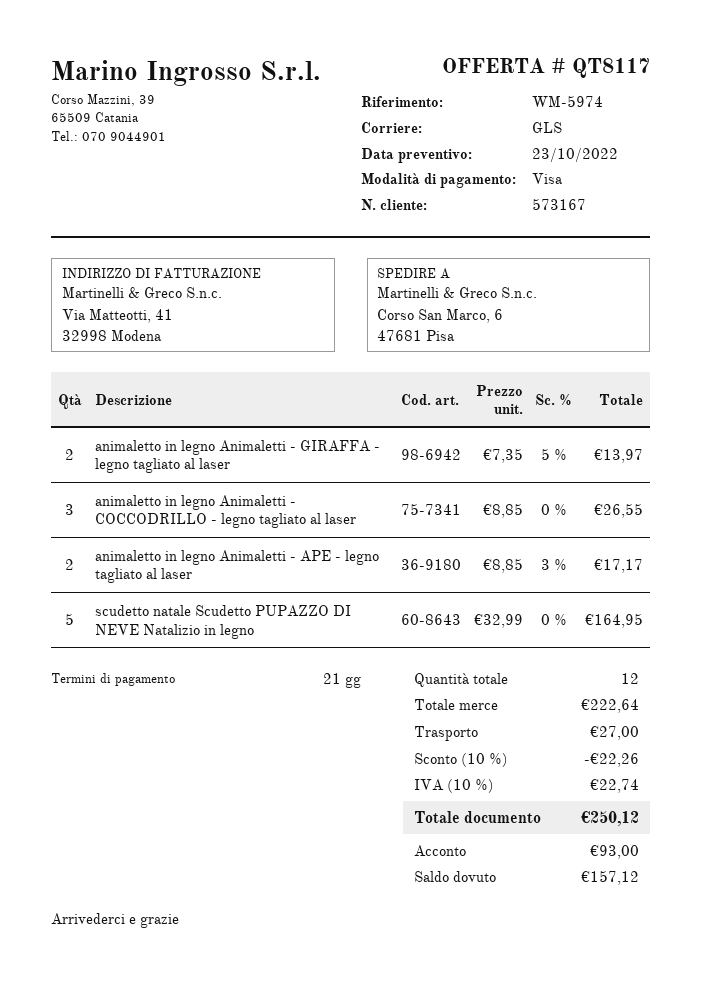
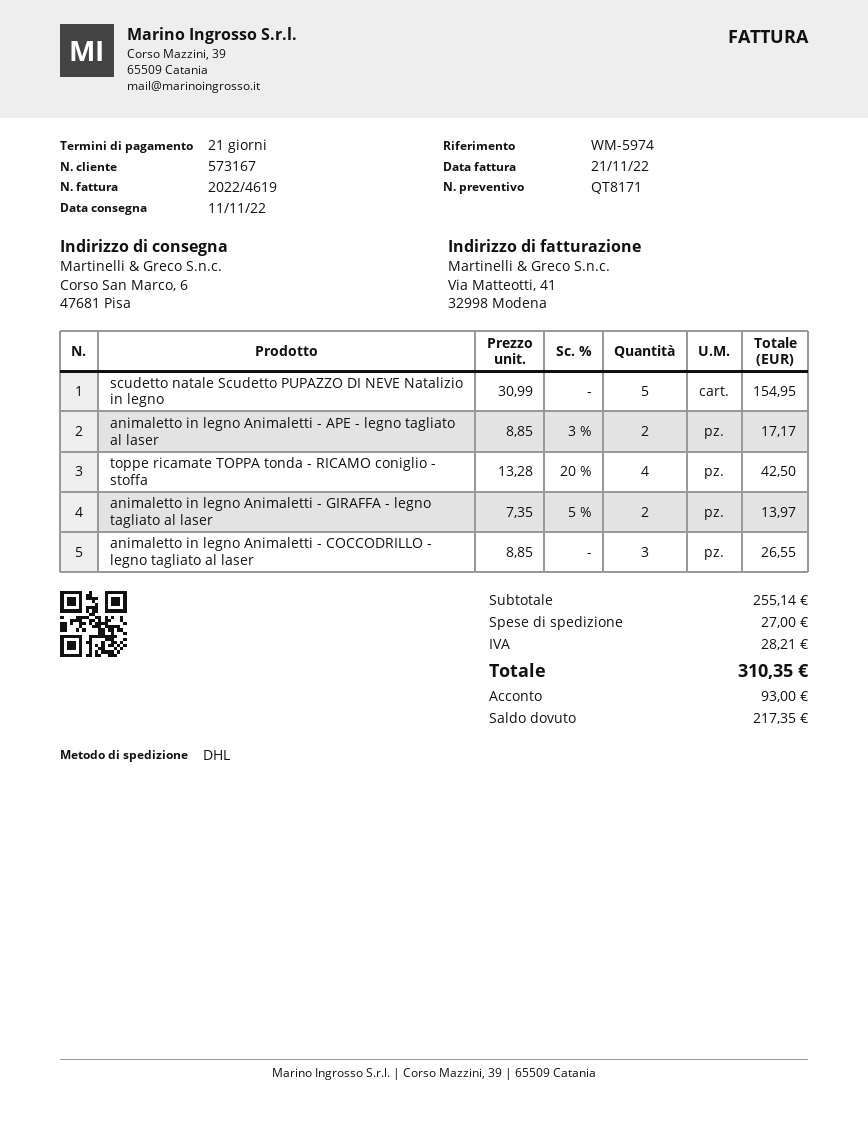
quote number: QT8117 -> QT8171
shipping method: GLS -> DHL
scudetto natale Scudetto PUPAZZO DI NEVE Natalizio in legno: 5 x 32.99 = 164.95 -> 5 x 30.99 = 154.95
toppe ricamate TOPPA tonda - RICAMO coniglio - stoffa: none -> 4 x 13.28 - 20% = 42.50
subtotal: 222.64 -> 255.14
discount: 10% = 22.26 -> none
tax: 22.74 -> 28.21
total: 250.12 -> 310.35
balance: 157.12 -> 217.35

